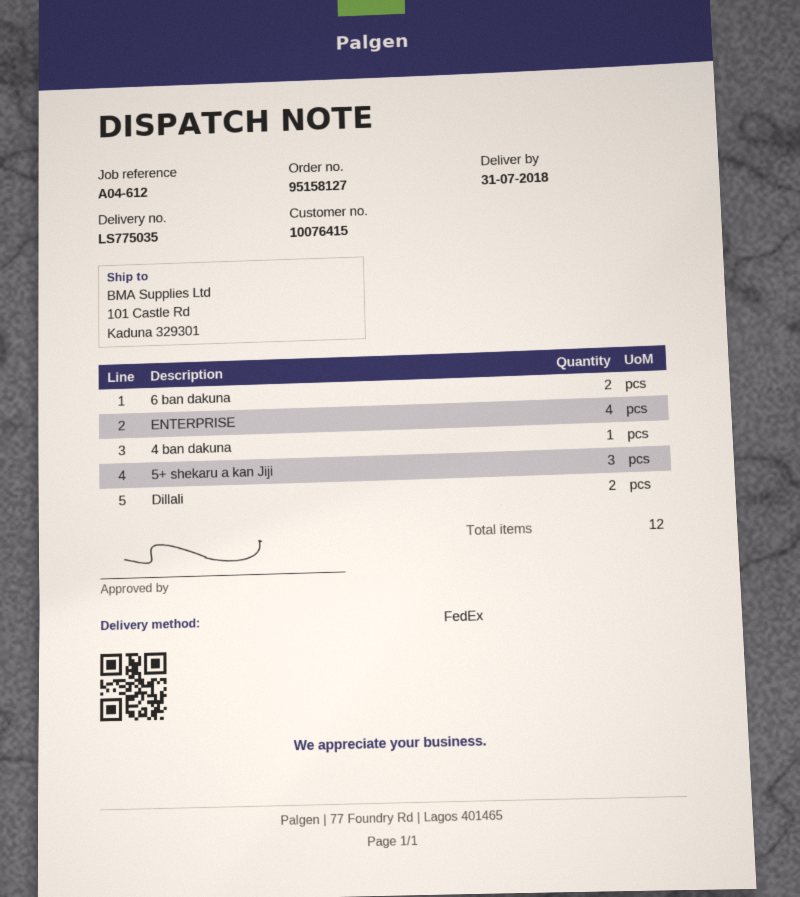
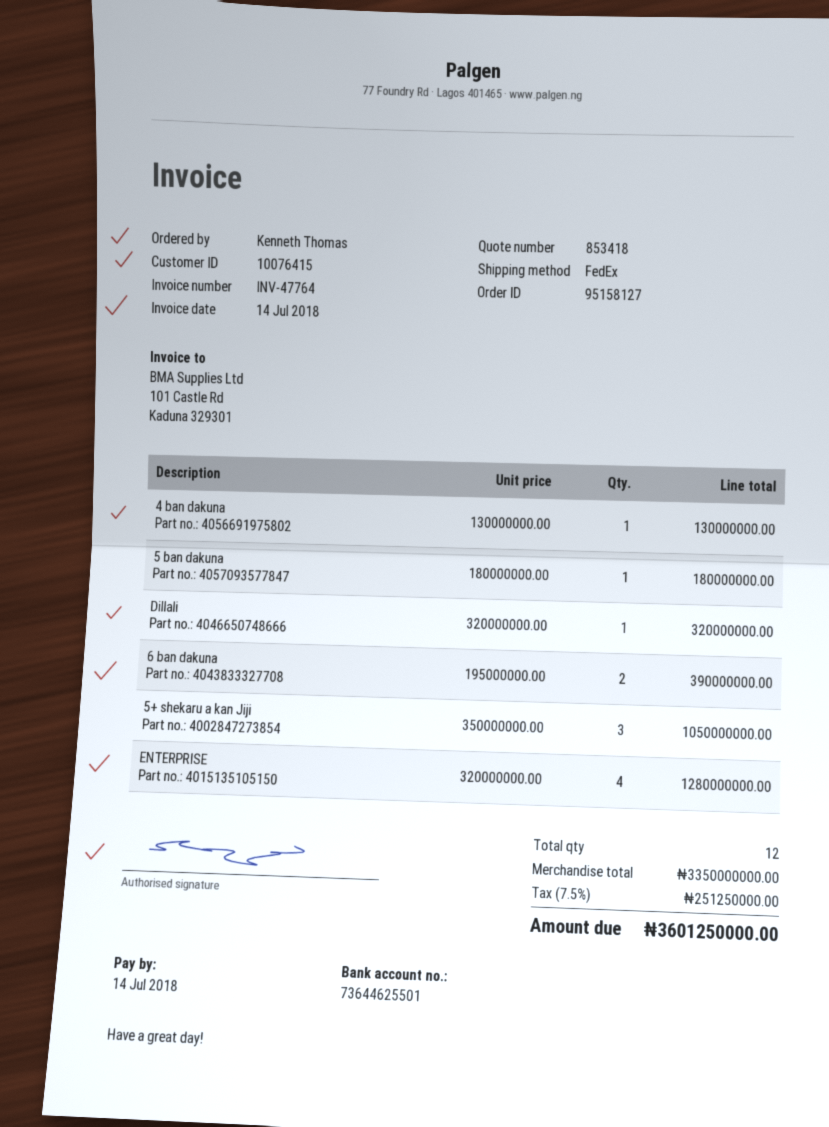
Dillali: 2 -> 1
5 ban dakuna: none -> 1

